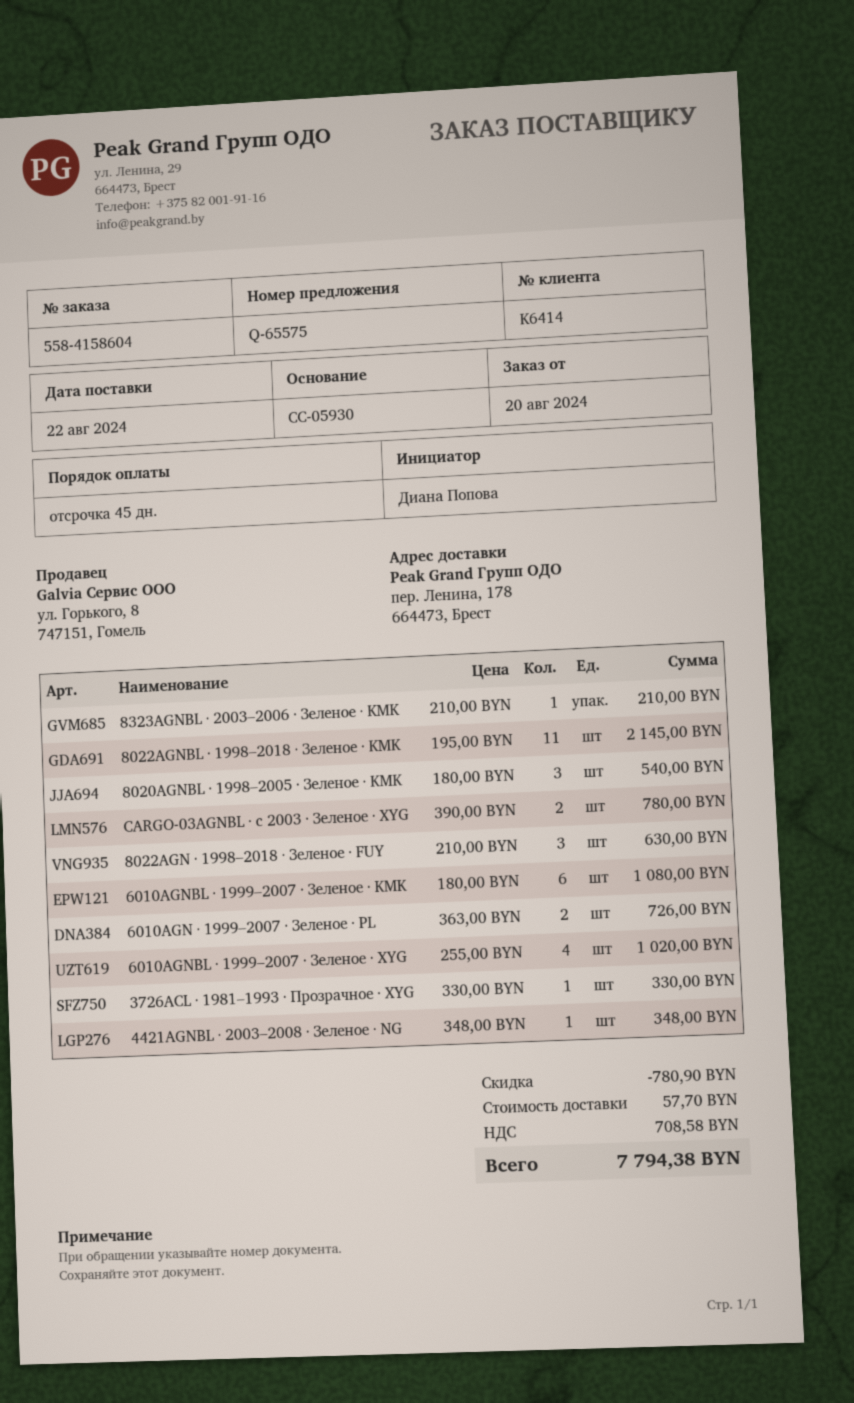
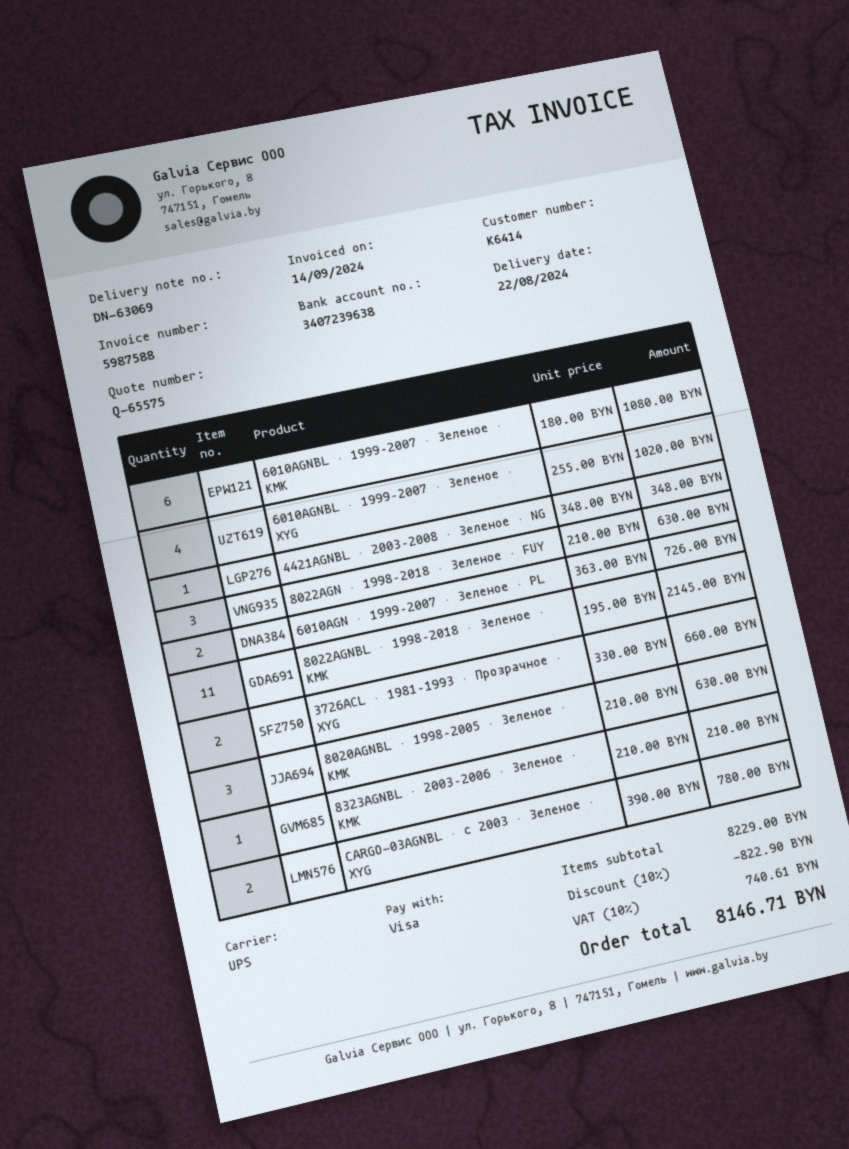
8020AGNBL · 1998–2005 · Зеленое · KMK: 3 x 180.00 = 540.00 -> 3 x 210.00 = 630.00
3726ACL · 1981–1993 · Прозрачное · XYG: 1 x 330.00 = 330.00 -> 2 x 330.00 = 660.00
discount: 780.90 -> 822.90
shipping: 57.70 -> none
tax: 708.58 -> 740.61
total: 7794.38 -> 8146.71

